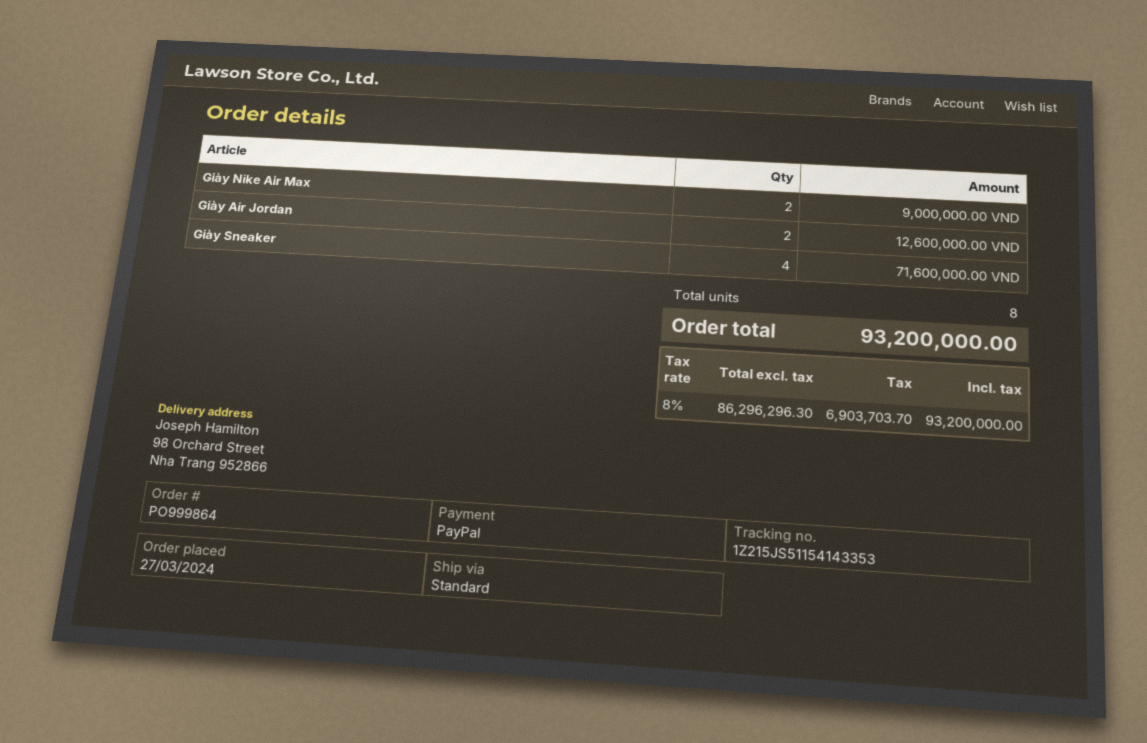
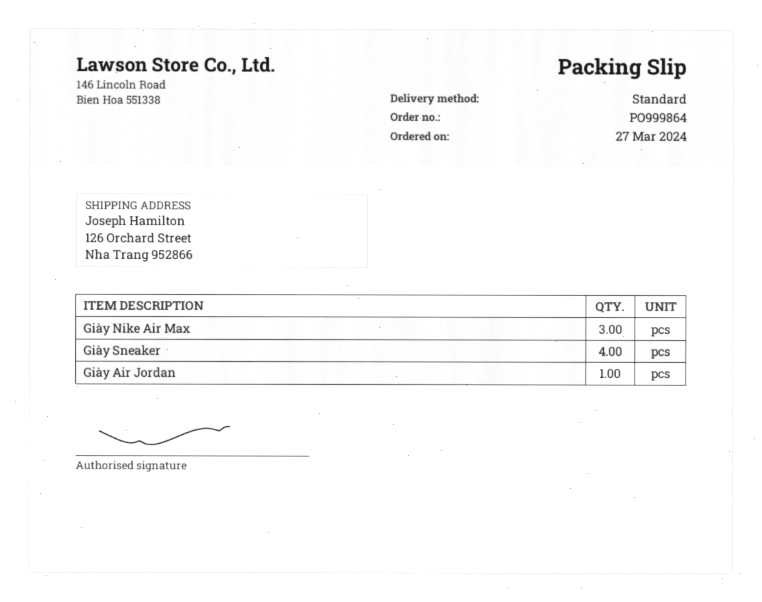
ship to: 98 Orchard Street, Nha Trang 952866 -> 126 Orchard Street, Nha Trang 952866
Giày Nike Air Max: 2 -> 3
Giày Air Jordan: 2 -> 1

